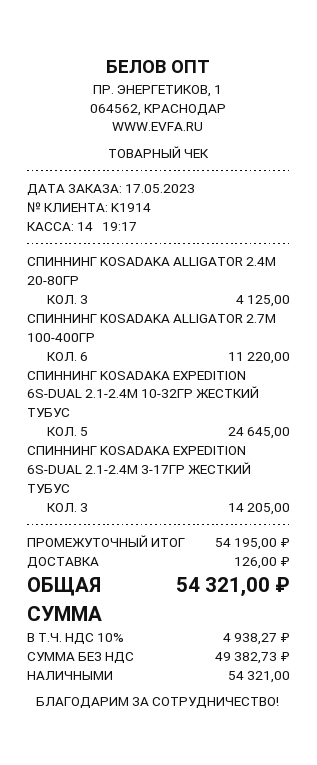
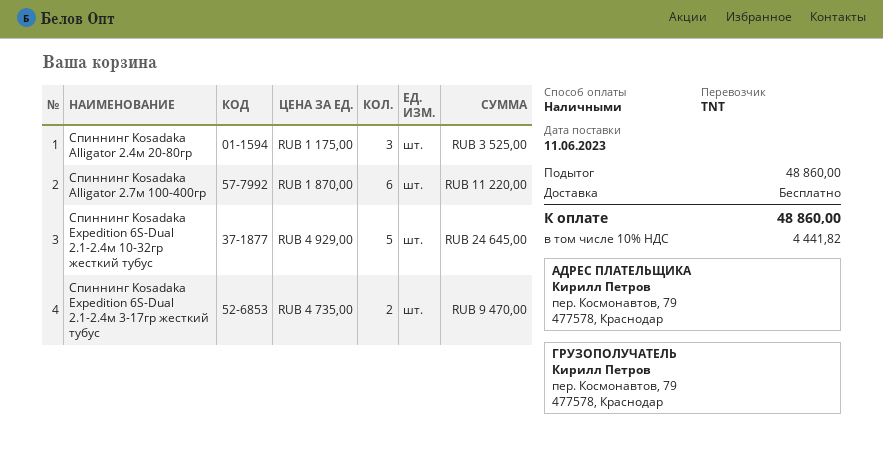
СПИННИНГ KOSADAKA ALLIGATOR 2.4М 20-80ГР: 3 for 4125.00 -> 3 for 3525.00
СПИННИНГ KOSADAKA EXPEDITION 6S-DUAL 2.1-2.4М 3-17ГР ЖЕСТКИЙ ТУБУС: 3 for 14205.00 -> 2 for 9470.00
subtotal: 54195.00 -> 48860.00
shipping: 126.00 -> 0.00
tax: 10% = 4938.27 -> 10% = 4441.82
total: 54321.00 -> 48860.00

